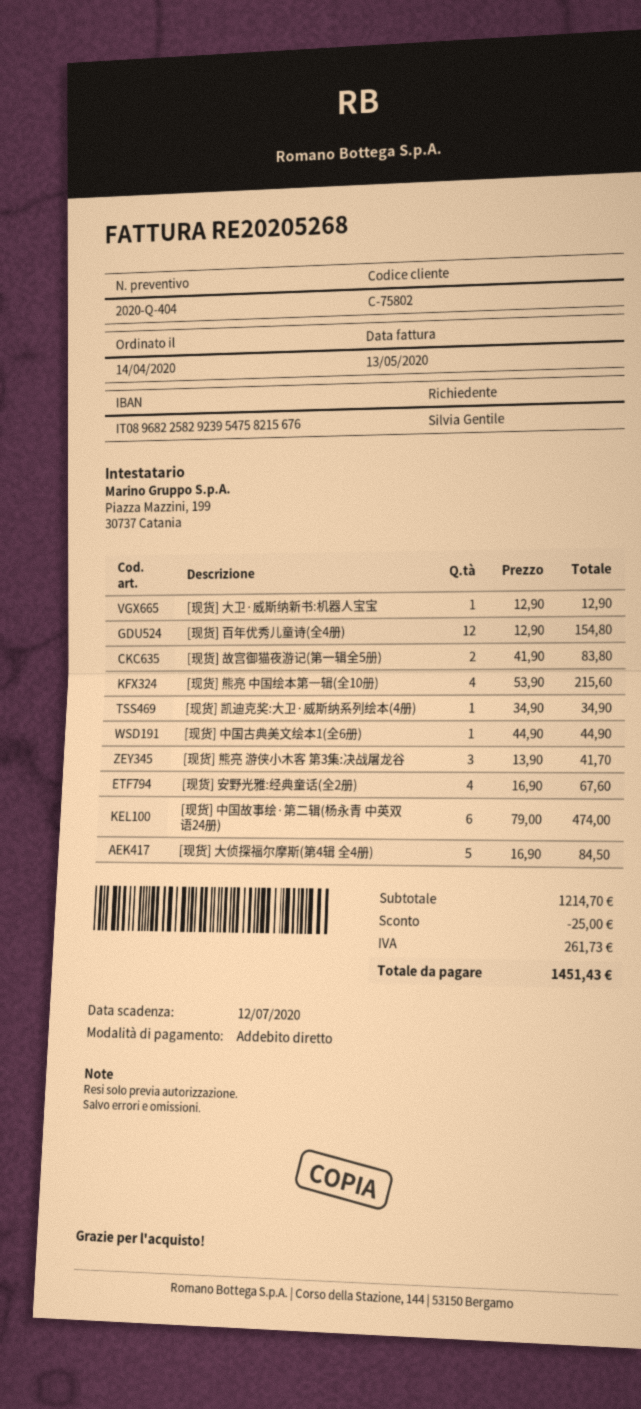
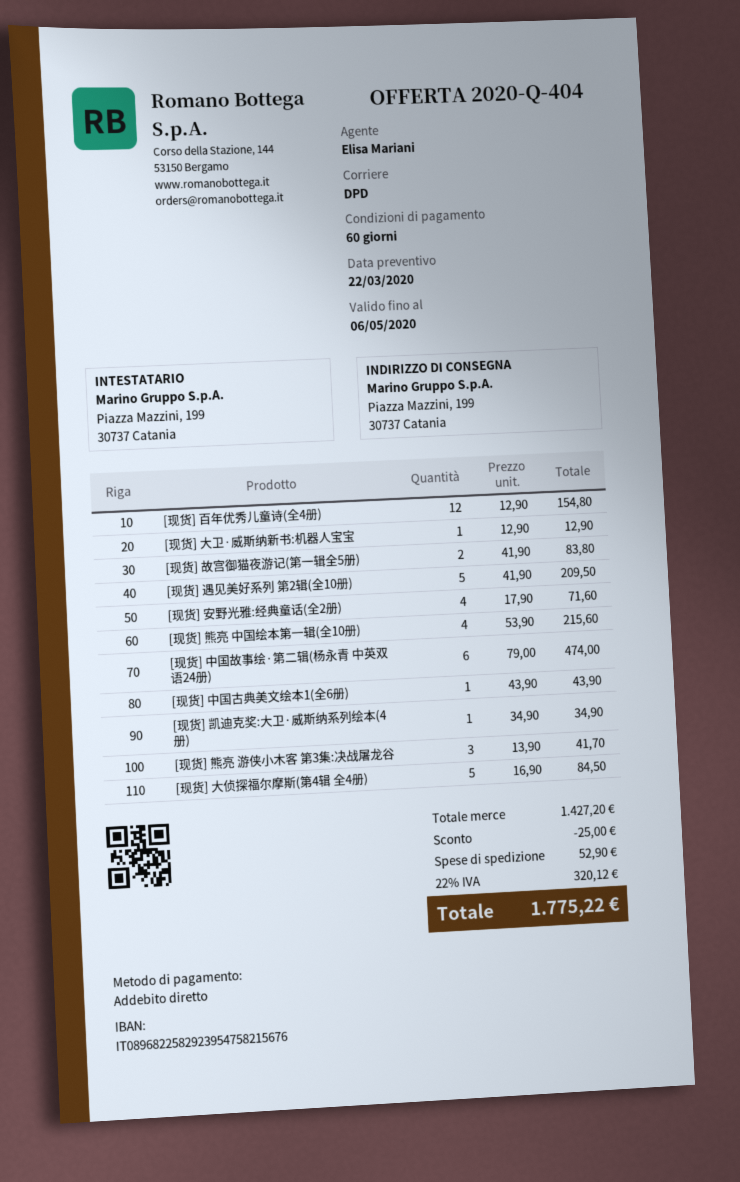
[现货] 中国古典美文绘本1(全6册): 1 x 44.90 = 44.90 -> 1 x 43.90 = 43.90
[现货] 安野光雅:经典童话(全2册): 4 x 16.90 = 67.60 -> 4 x 17.90 = 71.60
[现货] 遇见美好系列 第2辑(全10册): none -> 5 x 41.90 = 209.50
subtotal: 1214.70 -> 1427.20
shipping: none -> 52.90
tax: 261.73 -> 320.12
total: 1451.43 -> 1775.22

